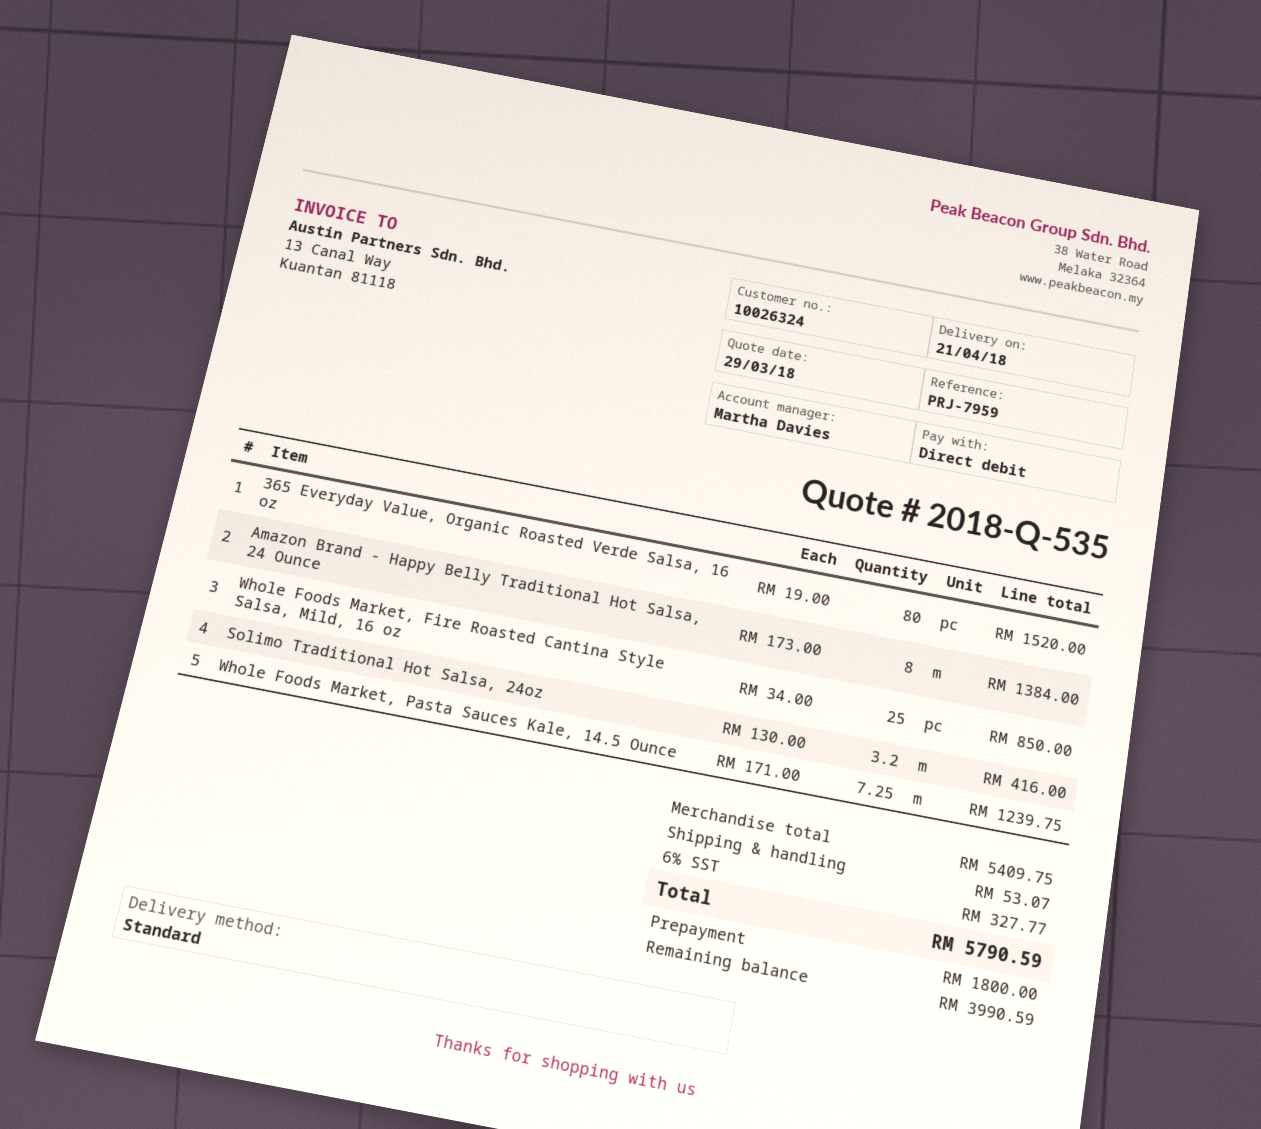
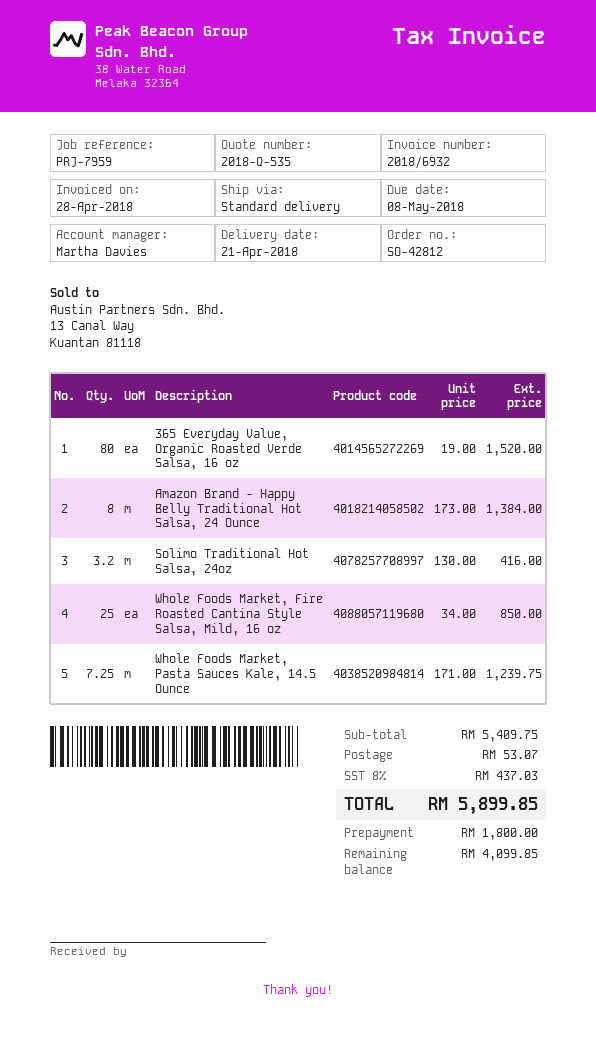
tax: 6% = 327.77 -> 8% = 437.03
total: 5790.59 -> 5899.85
balance: 3990.59 -> 4099.85

